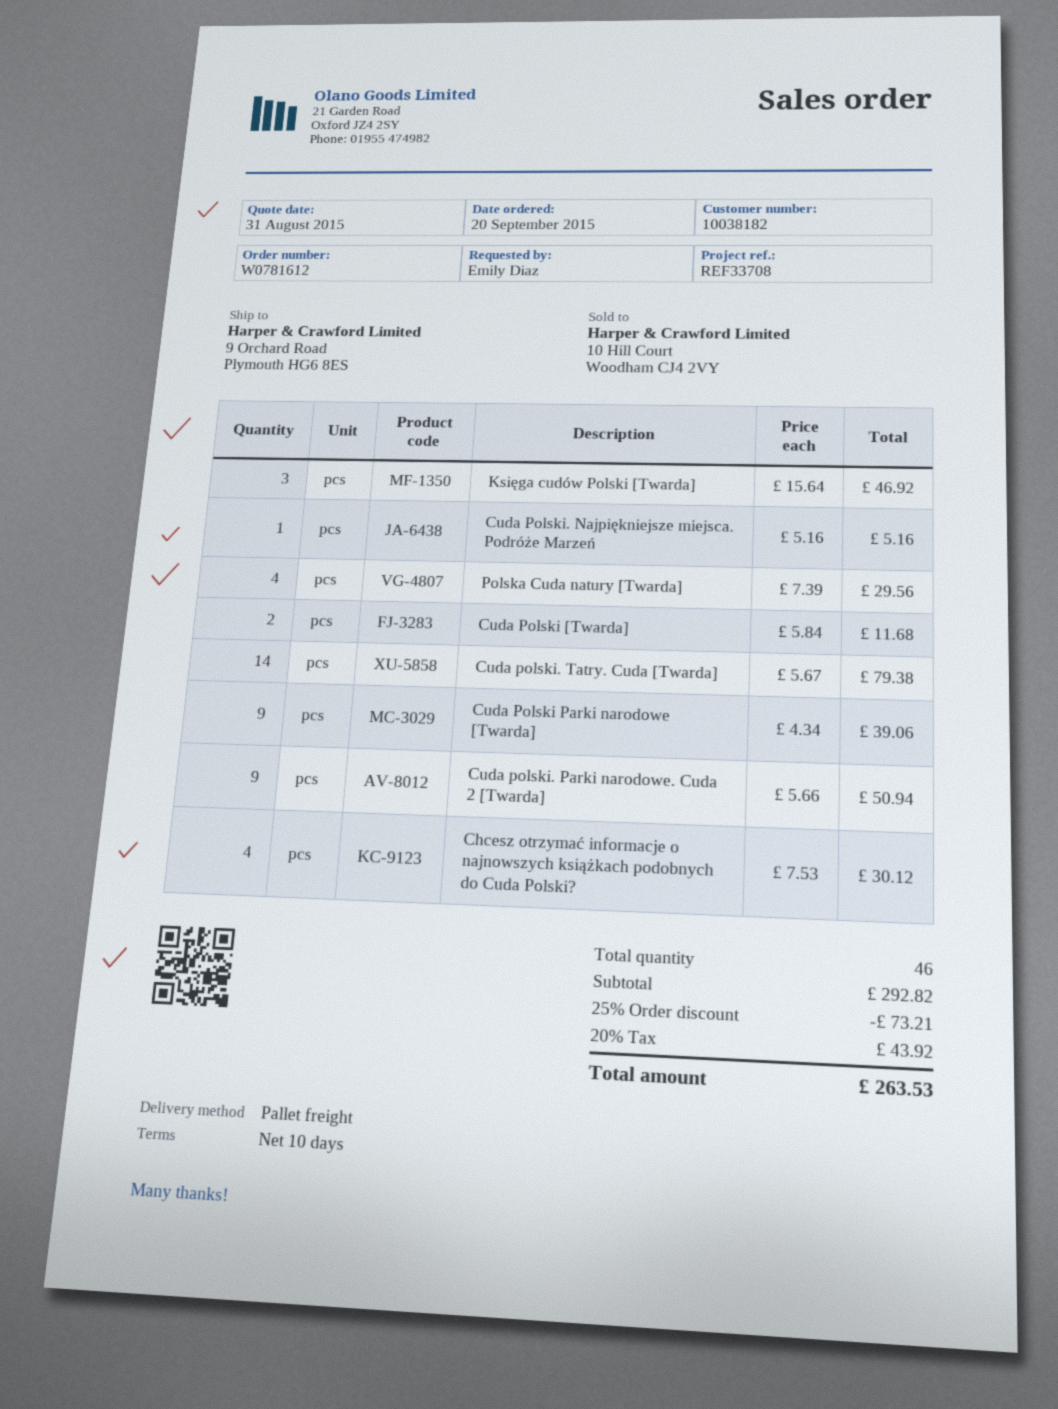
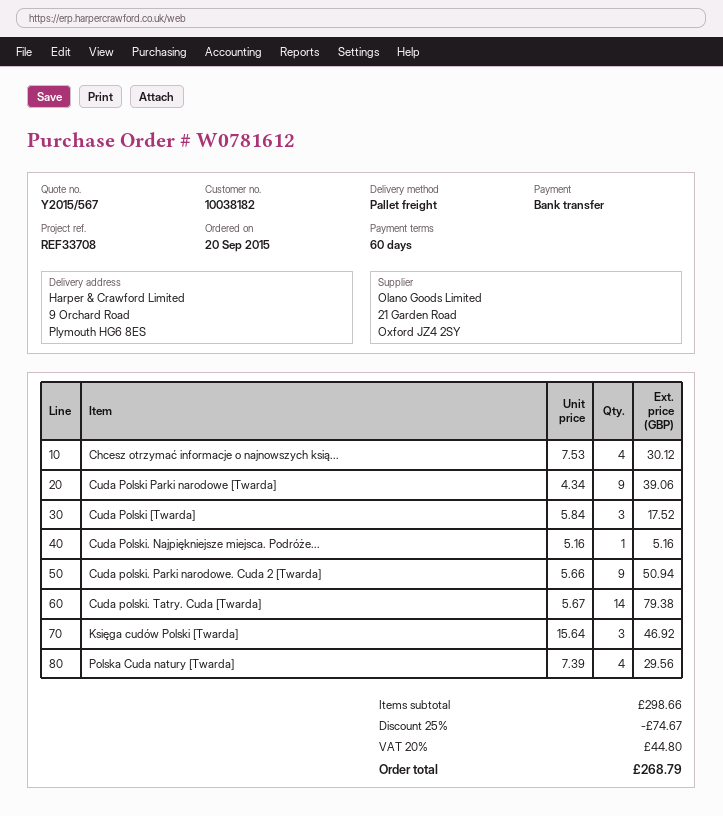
payment terms: 10 days -> 60 days
Cuda Polski [Twarda]: 2 x 5.84 = 11.68 -> 3 x 5.84 = 17.52
subtotal: 292.82 -> 298.66
discount: 25% = 73.21 -> 25% = 74.67
tax: 20% = 43.92 -> 20% = 44.80
total: 263.53 -> 268.79

